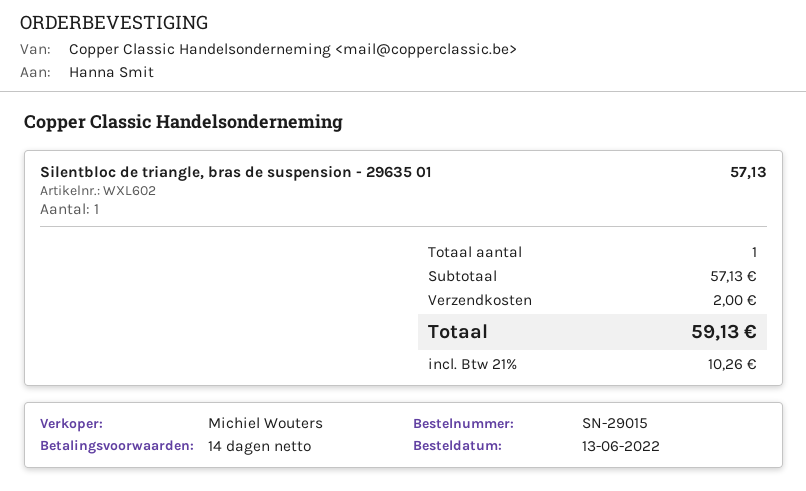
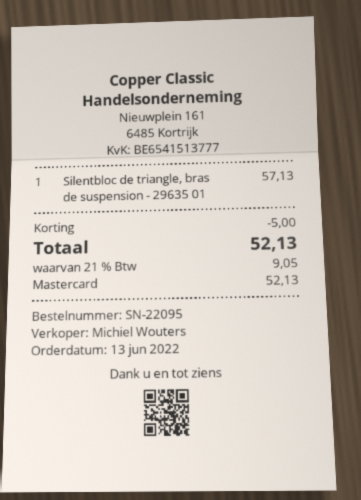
order number: SN-29015 -> SN-22095
discount: none -> 5.00
shipping: 2.00 -> none
tax: 21% = 10.26 -> 21% = 9.05
total: 59.13 -> 52.13

